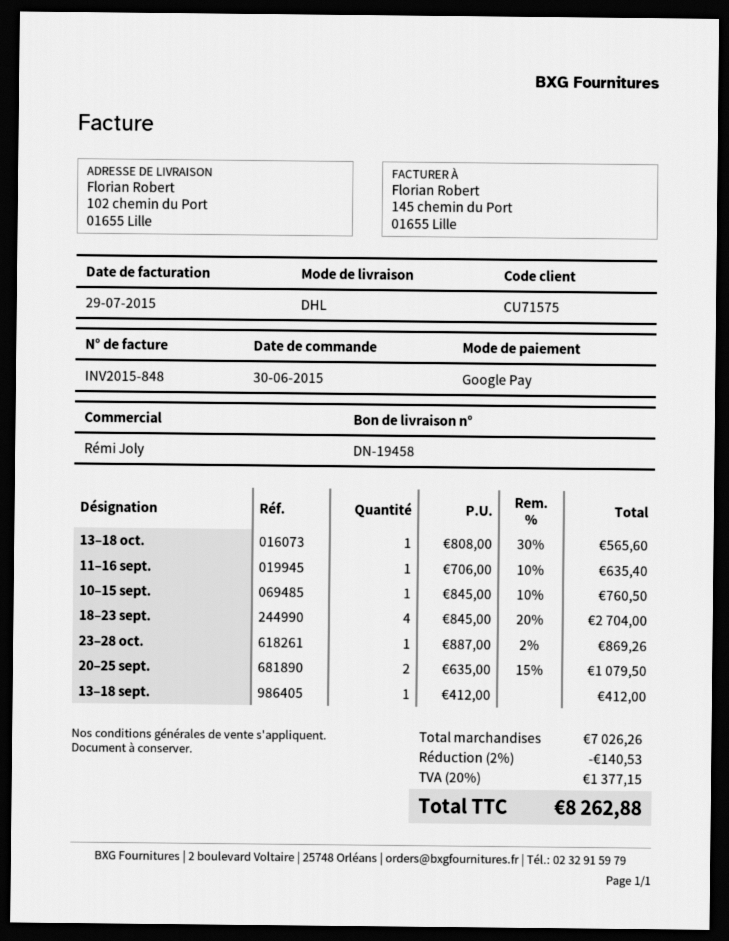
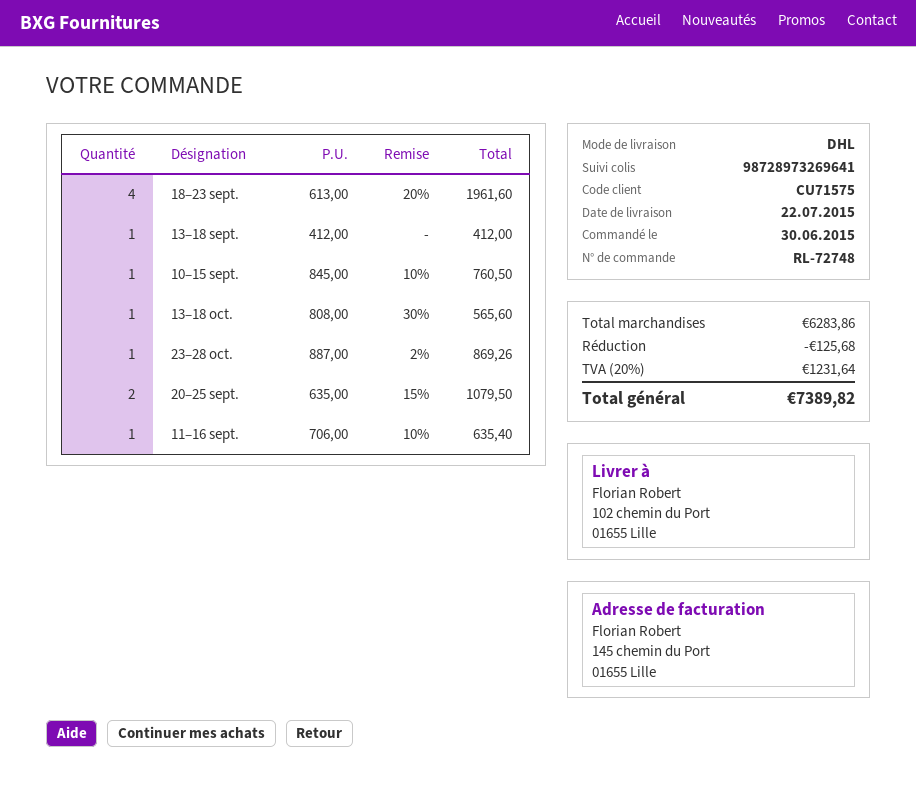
18–23 sept.: 4 x 845.00 - 20% = 2704.00 -> 4 x 613.00 - 20% = 1961.60
subtotal: 7026.26 -> 6283.86
discount: 140.53 -> 125.68
tax: 20% = 1377.15 -> 20% = 1231.64
total: 8262.88 -> 7389.82

